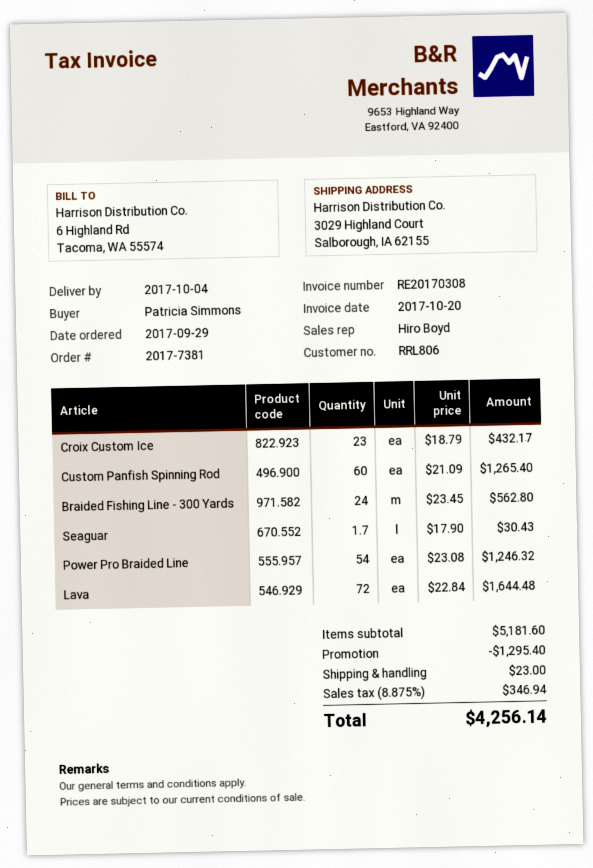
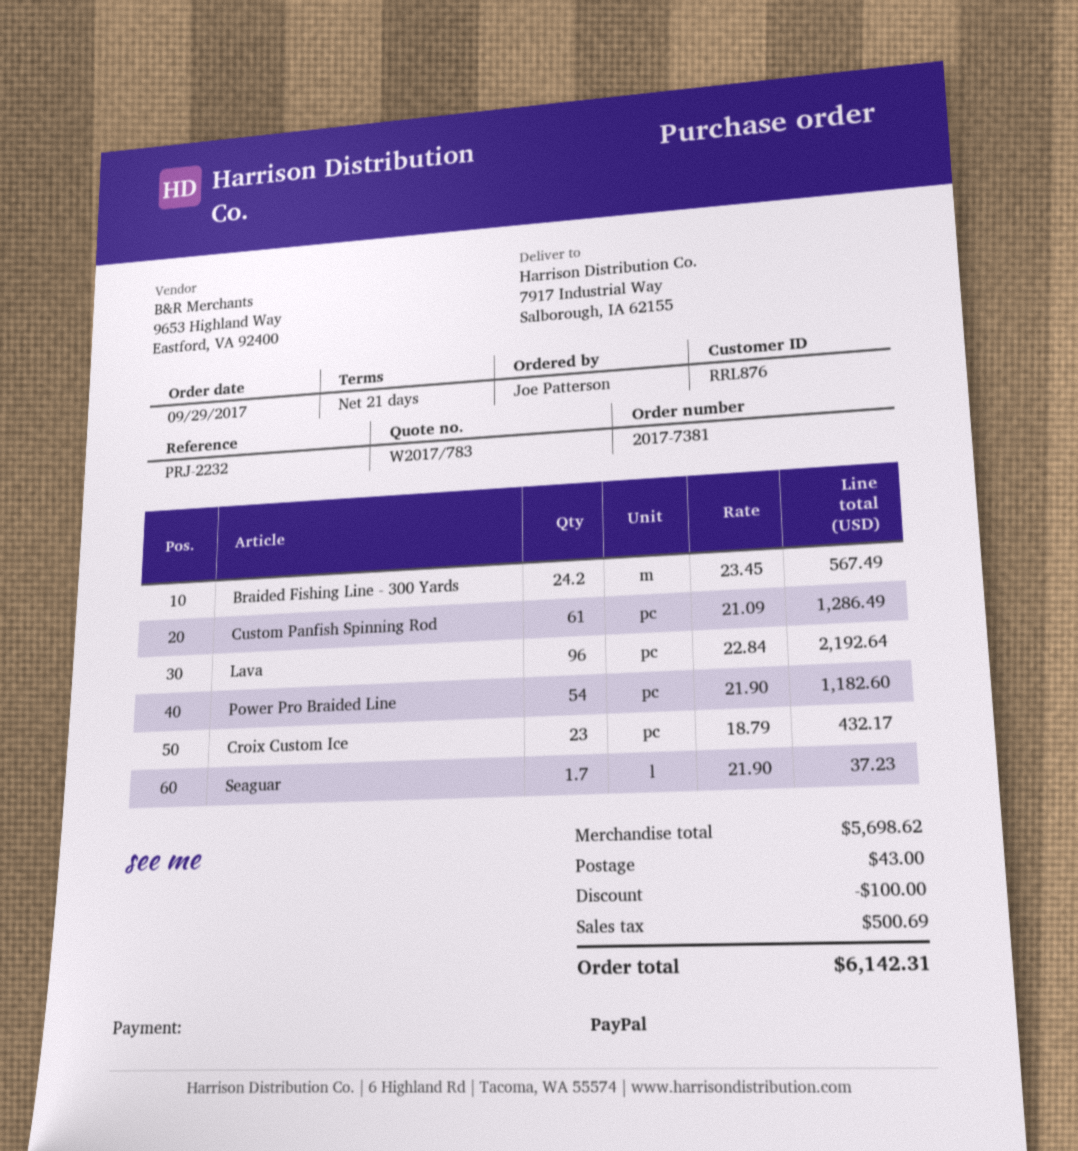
customer number: RRL806 -> RRL876
ordered by: Patricia Simmons -> Joe Patterson
ship to: 3029 Highland Court, Salborough, IA 62155 -> 7917 Industrial Way, Salborough, IA 62155
Custom Panfish Spinning Rod: 60 x 21.09 = 1265.40 -> 61 x 21.09 = 1286.49
Braided Fishing Line - 300 Yards: 24 x 23.45 = 562.80 -> 24.2 x 23.45 = 567.49
Seaguar: 1.7 x 17.90 = 30.43 -> 1.7 x 21.90 = 37.23
Power Pro Braided Line: 54 x 23.08 = 1246.32 -> 54 x 21.90 = 1182.60
Lava: 72 x 22.84 = 1644.48 -> 96 x 22.84 = 2192.64
subtotal: 5181.60 -> 5698.62
discount: 1295.40 -> 100.00
shipping: 23.00 -> 43.00
tax: 346.94 -> 500.69
total: 4256.14 -> 6142.31

